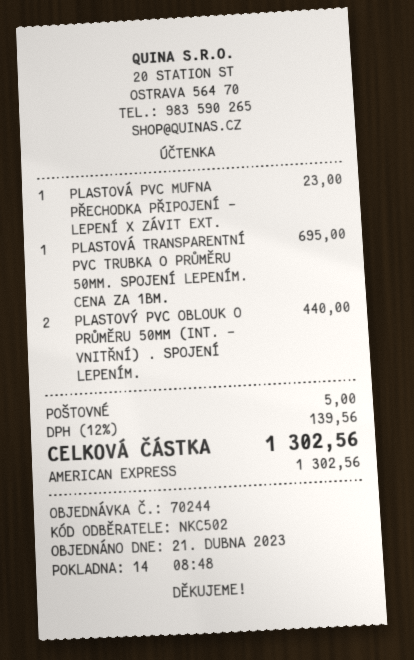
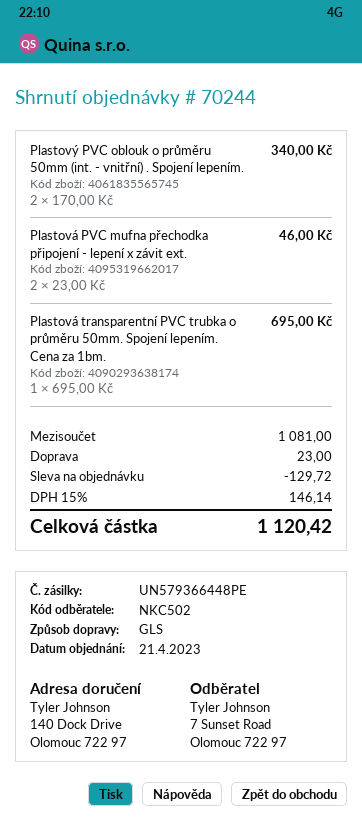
PLASTOVÁ PVC MUFNA PŘECHODKA PŘIPOJENÍ - LEPENÍ X ZÁVIT EXT.: 1 for 23.00 -> 2 for 46.00
PLASTOVÝ PVC OBLOUK O PRŮMĚRU 50MM (INT. - VNITŘNÍ) . SPOJENÍ LEPENÍM.: 2 for 440.00 -> 2 for 340.00
discount: none -> 129.72
shipping: 5.00 -> 23.00
tax: 12% = 139.56 -> 15% = 146.14
total: 1302.56 -> 1120.42

